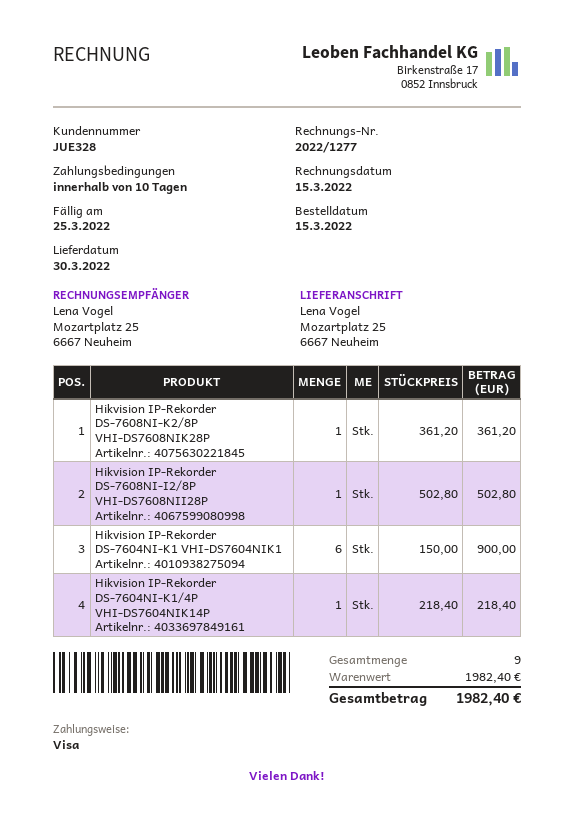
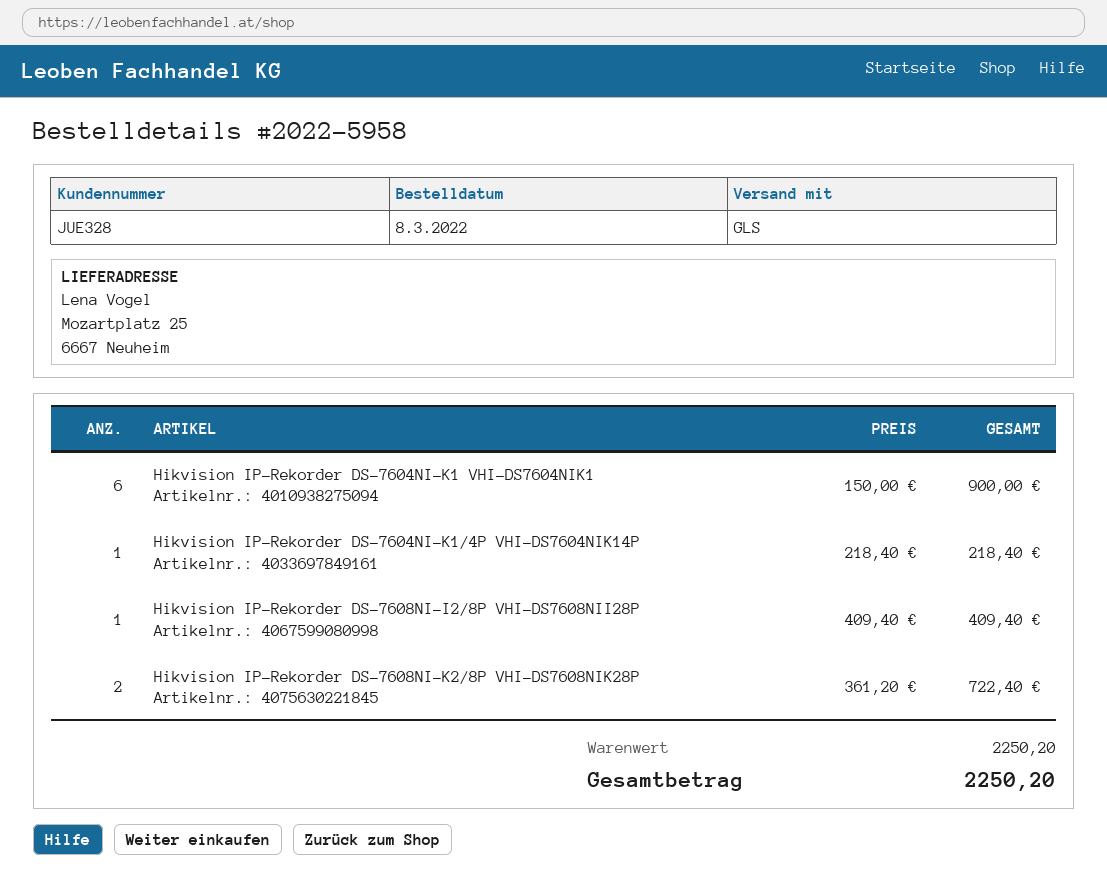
order date: 2022-03-15 -> 2022-03-08
Hikvision IP-Rekorder DS-7608NI-K2/8P VHI-DS7608NIK28P: 1 x 361.20 = 361.20 -> 2 x 361.20 = 722.40
Hikvision IP-Rekorder DS-7608NI-I2/8P VHI-DS7608NII28P: 1 x 502.80 = 502.80 -> 1 x 409.40 = 409.40
subtotal: 1982.40 -> 2250.20
total: 1982.40 -> 2250.20

